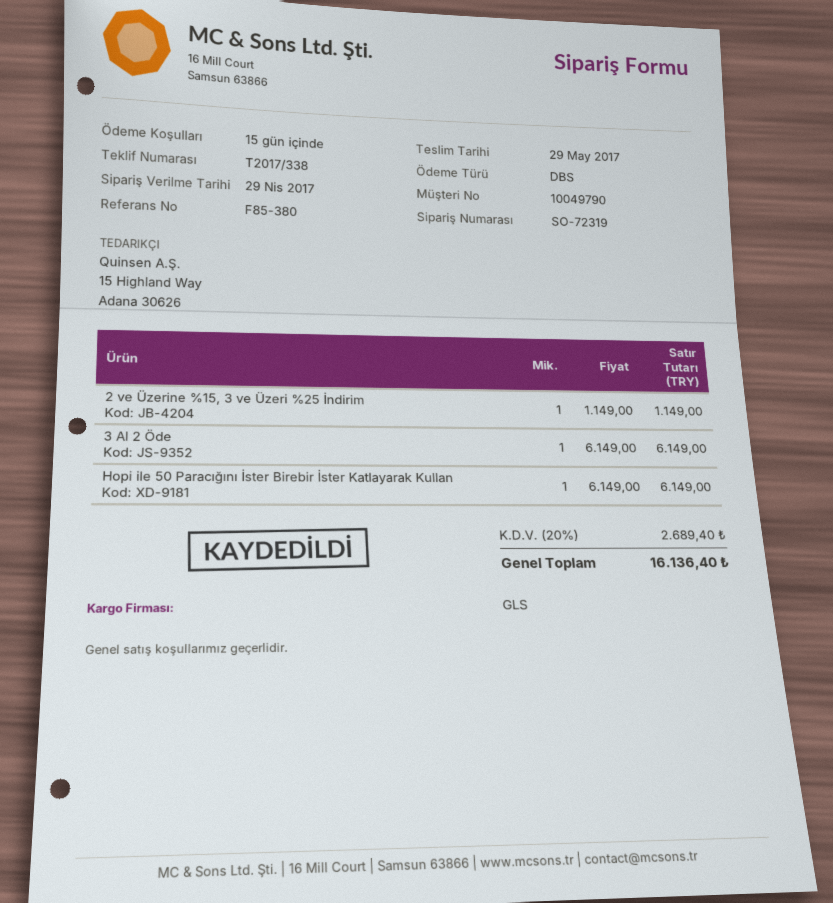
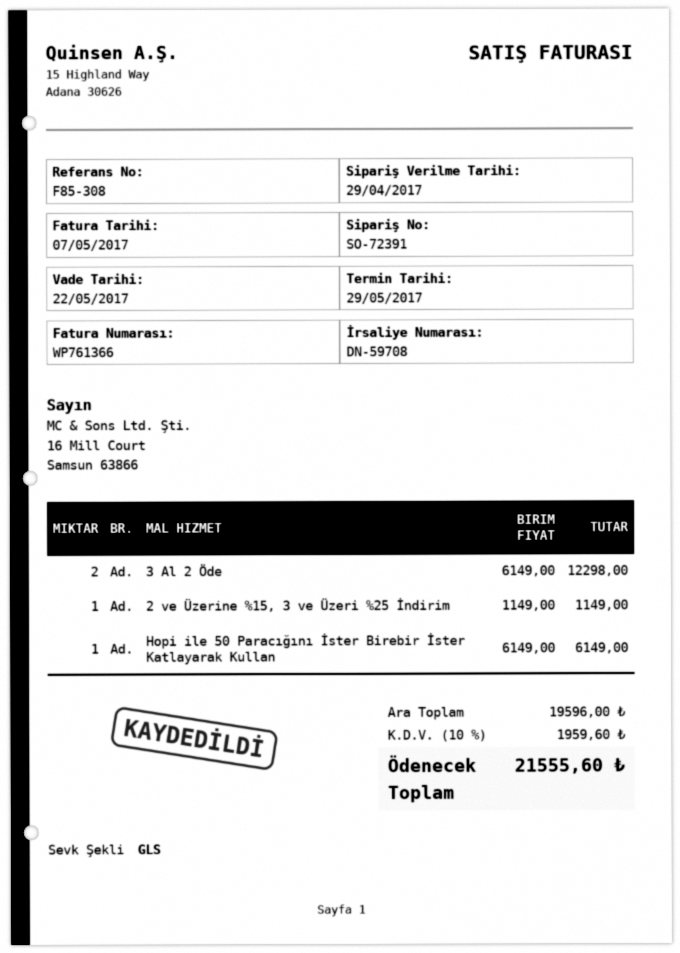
order number: SO-72319 -> SO-72391
reference: F85-380 -> F85-308
3 Al 2 Öde: 1 x 6149.00 = 6149.00 -> 2 x 6149.00 = 12298.00
tax: 20% = 2689.40 -> 10% = 1959.60
total: 16136.40 -> 21555.60

